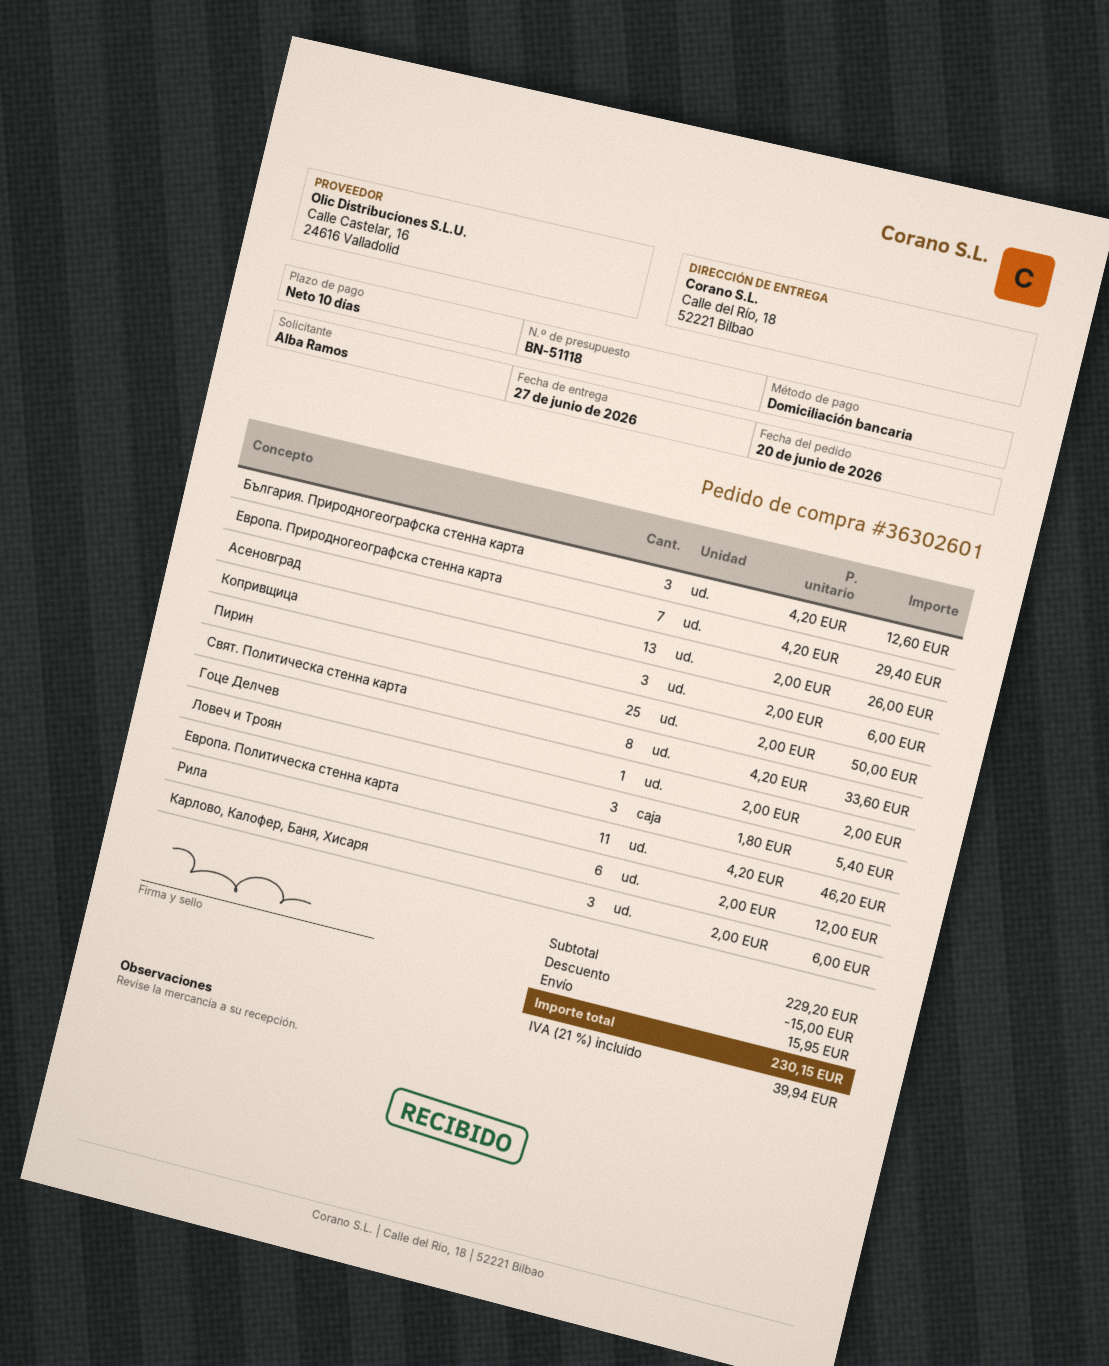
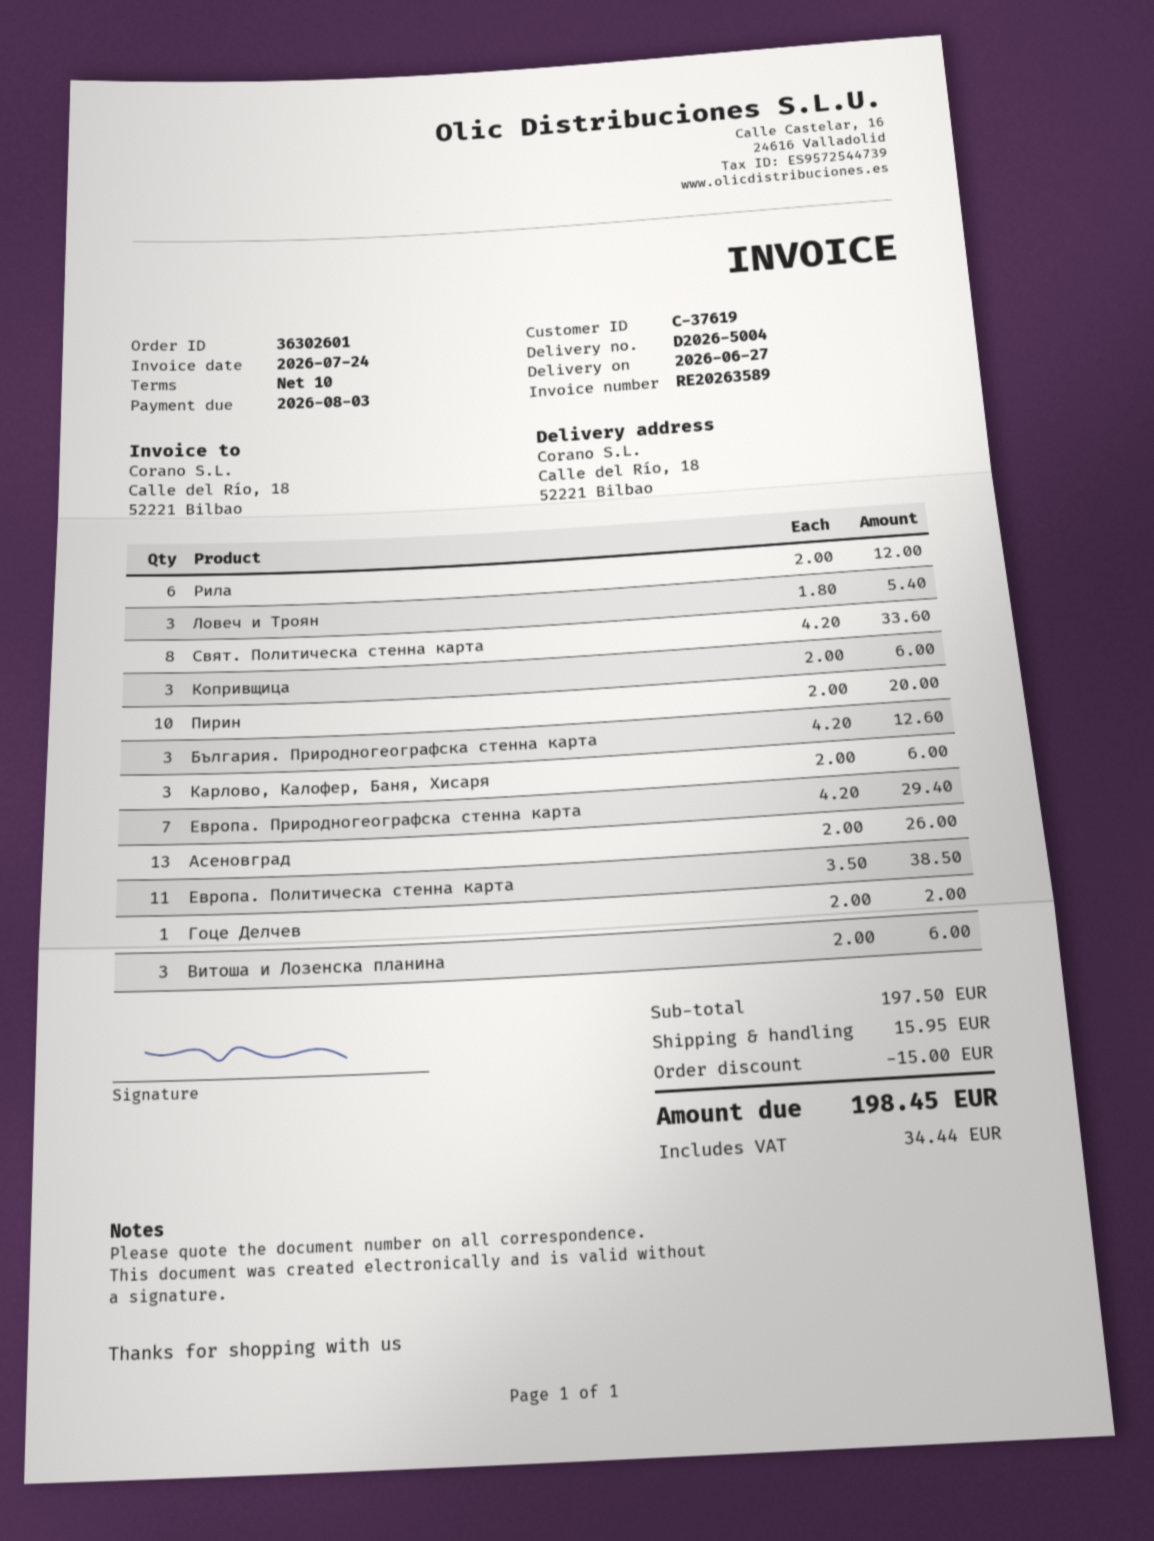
Пирин: 25 x 2.00 = 50.00 -> 10 x 2.00 = 20.00
Европа. Политическа стенна карта: 11 x 4.20 = 46.20 -> 11 x 3.50 = 38.50
Витоша и Лозенска планина: none -> 3 x 2.00 = 6.00
subtotal: 229.20 -> 197.50
tax: 39.94 -> 34.44
total: 230.15 -> 198.45

